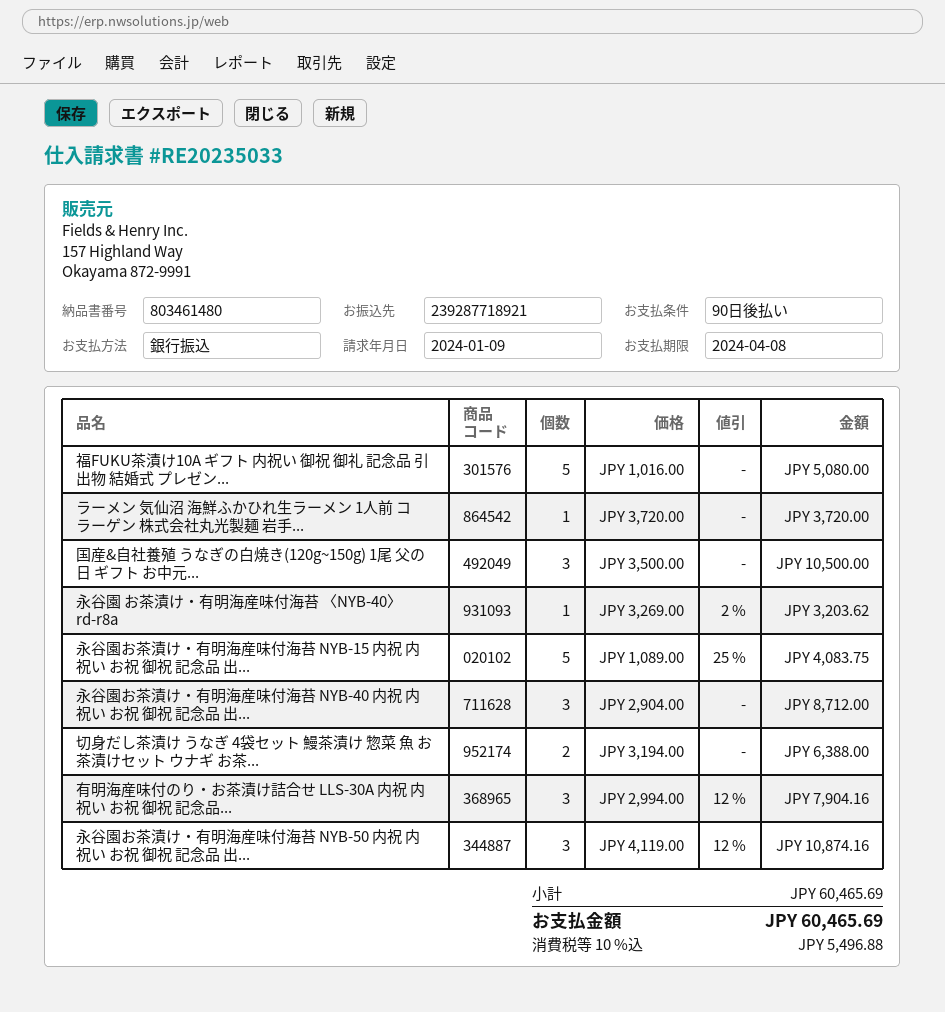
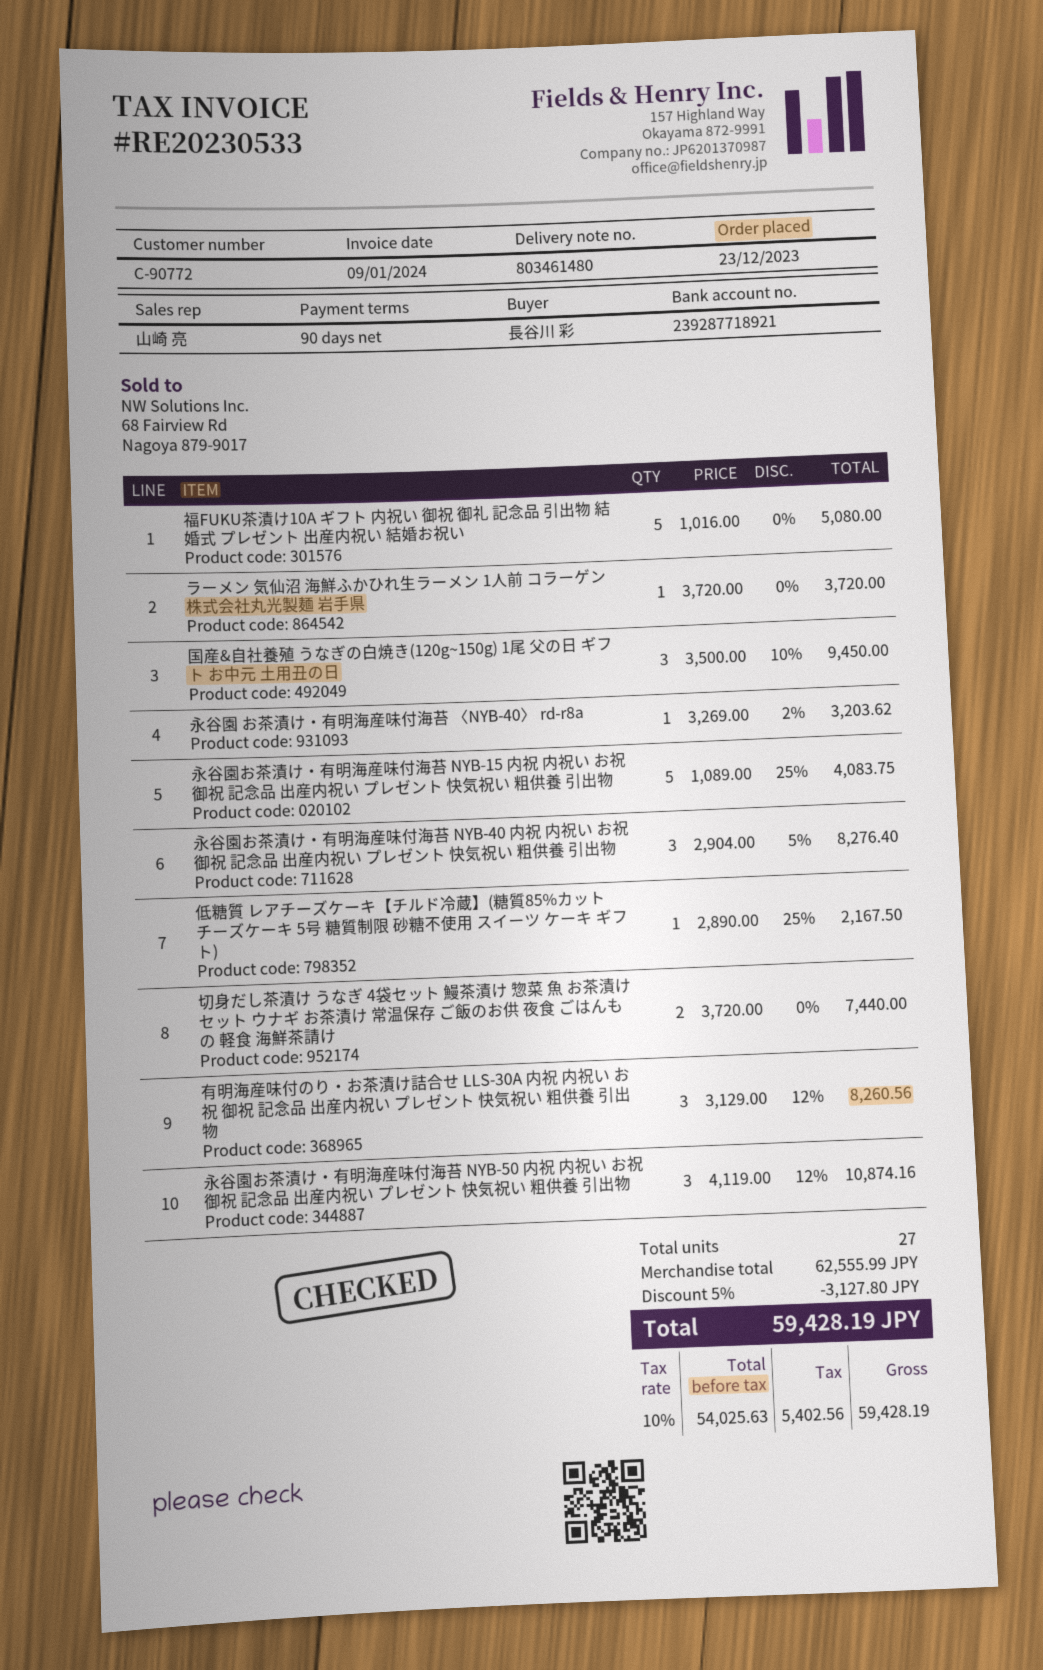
invoice number: RE20235033 -> RE20230533
国産&自社養殖 うなぎの白焼き(120g~150g) 1尾 父の日 ギフト お中元...: 3 x 3500.00 = 10500.00 -> 3 x 3500.00 - 10% = 9450.00
永谷園お茶漬け・有明海産味付海苔 NYB-40 内祝 内祝い お祝 御祝 記念品 出...: 3 x 2904.00 = 8712.00 -> 3 x 2904.00 - 5% = 8276.40
切身だし茶漬け うなぎ 4袋セット 鰻茶漬け 惣菜 魚 お茶漬けセット ウナギ お茶...: 2 x 3194.00 = 6388.00 -> 2 x 3720.00 = 7440.00
有明海産味付のり・お茶漬け詰合せ LLS-30A 内祝 内祝い お祝 御祝 記念品...: 3 x 2994.00 - 12% = 7904.16 -> 3 x 3129.00 - 12% = 8260.56
低糖質 レアチーズケーキ【チルド冷蔵】(糖質85%カット チーズケーキ 5号 糖質制限 砂糖不使用 スイーツ ケーキ ギフト): none -> 1 x 2890.00 - 25% = 2167.50
subtotal: 60465.69 -> 62555.99
discount: none -> 5% = 3127.80
tax: 10% = 5496.88 -> 10% = 5402.56
total: 60465.69 -> 59428.19

